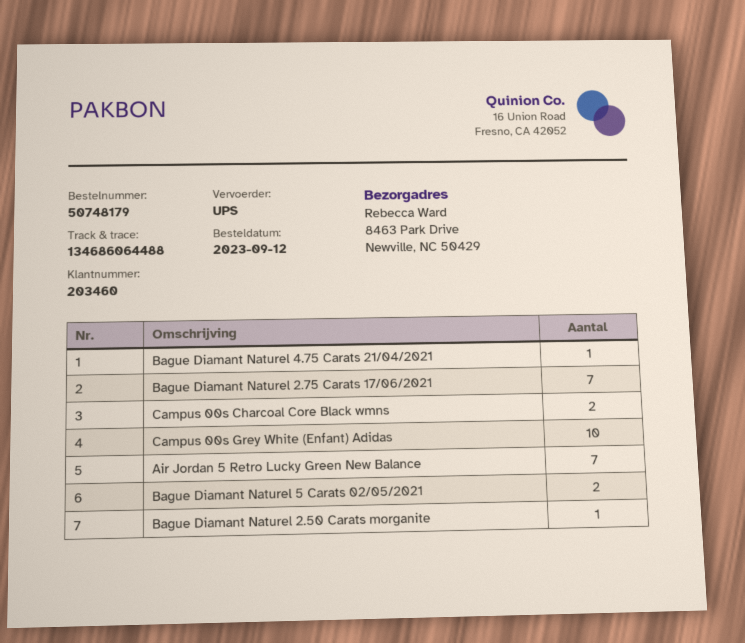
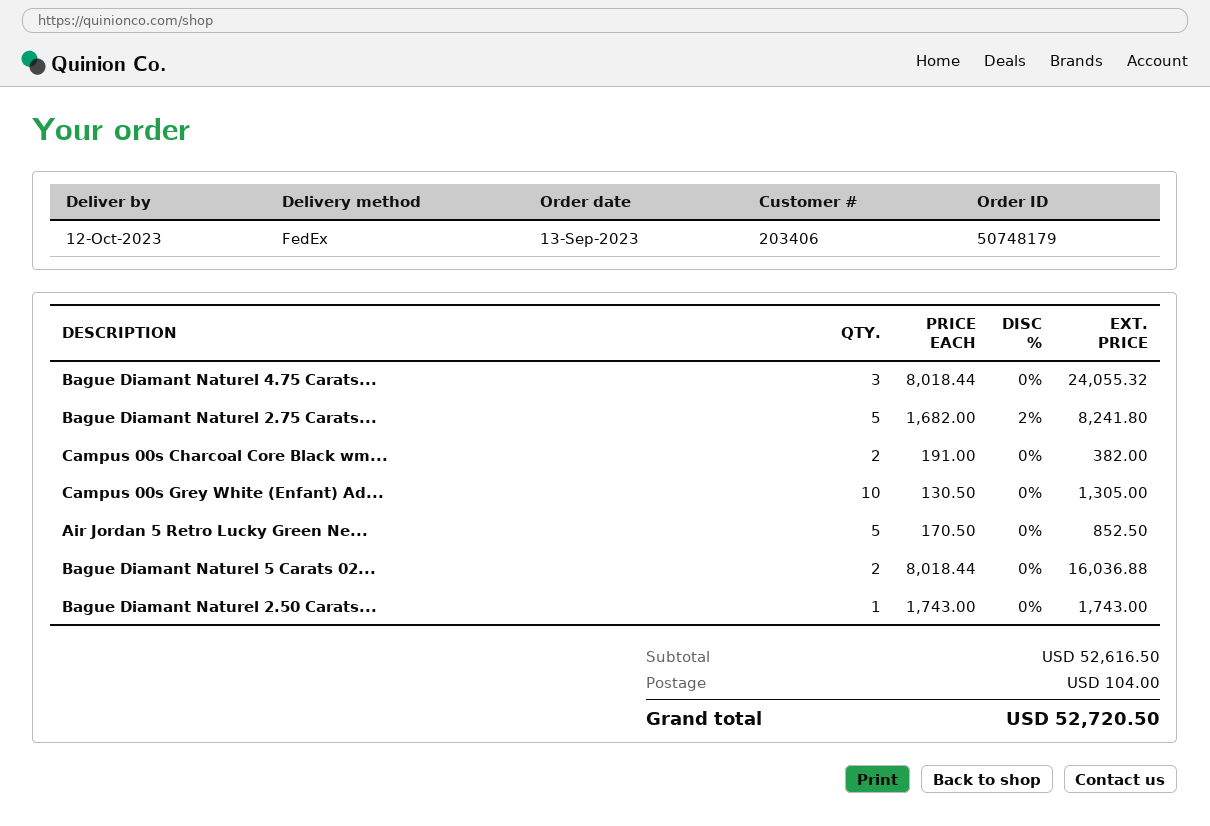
order date: 2023-09-12 -> 2023-09-13
customer number: 203460 -> 203406
shipping method: UPS -> FedEx
Bague Diamant Naturel 4.75 Carats 21/04/2021: 1 -> 3
Bague Diamant Naturel 2.75 Carats 17/06/2021: 7 -> 5
Air Jordan 5 Retro Lucky Green New Balance: 7 -> 5

